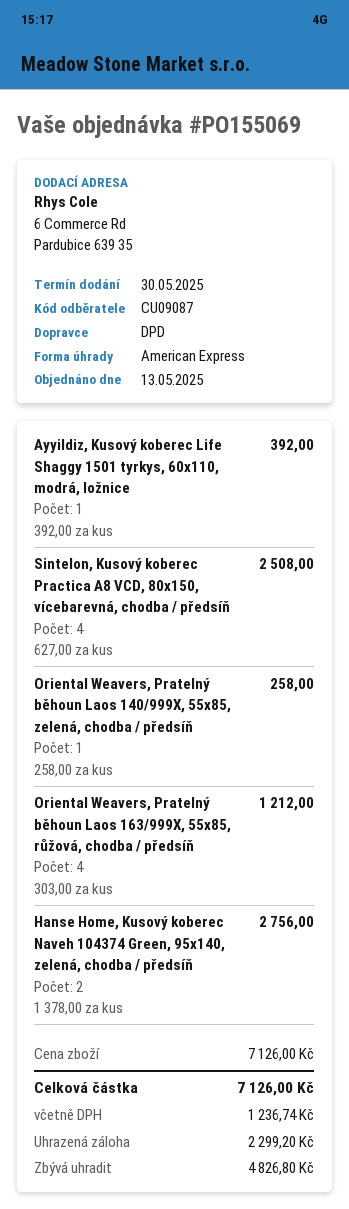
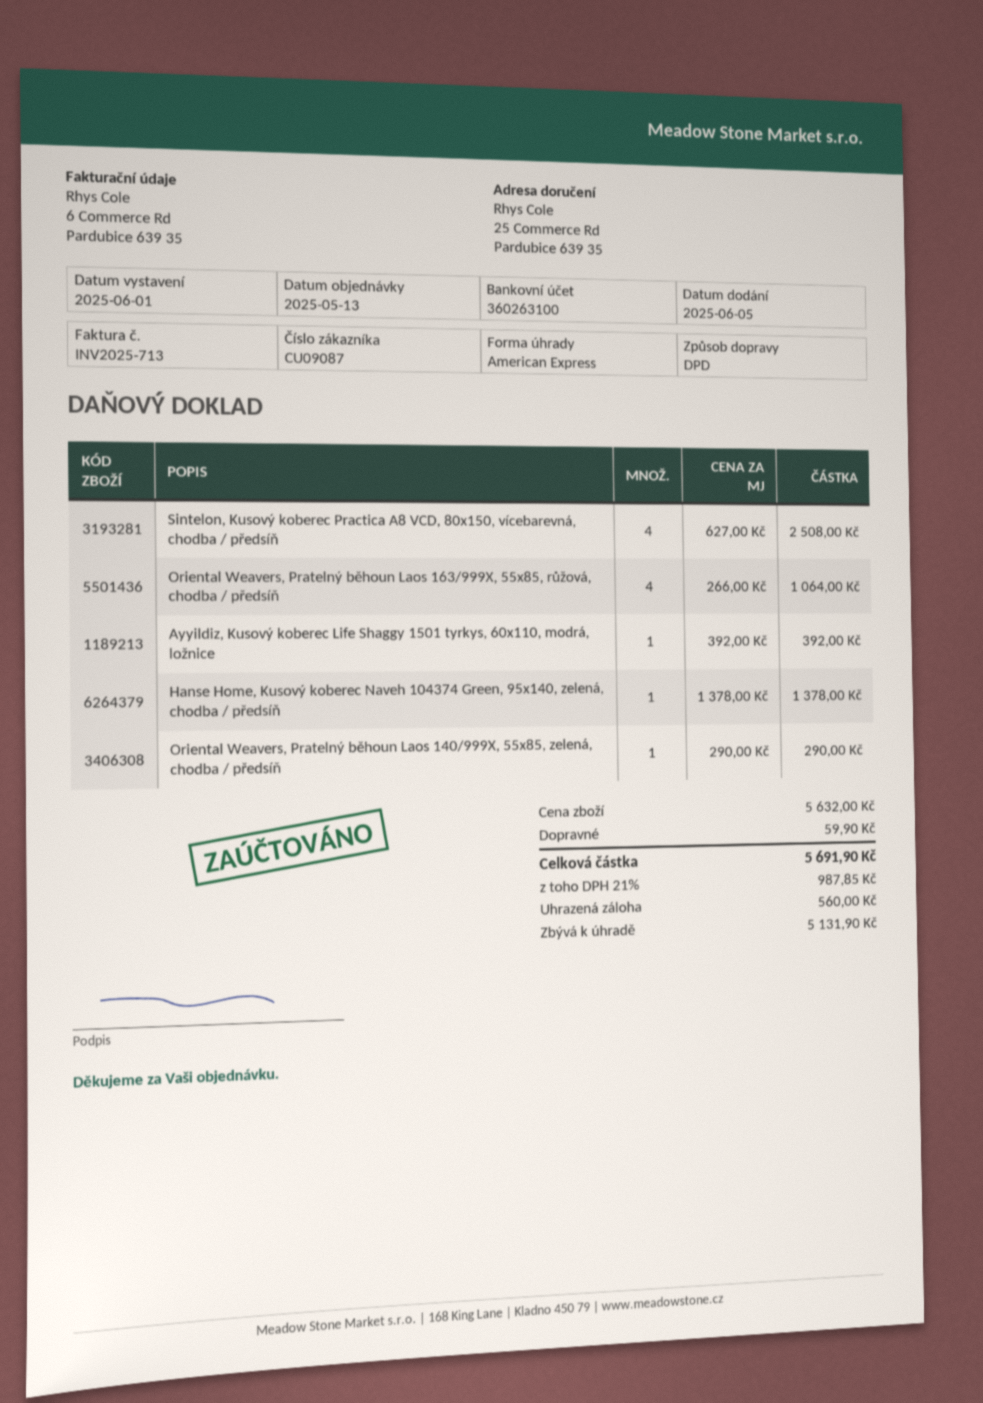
delivery date: 2025-05-30 -> 2025-06-05
ship to: 6 Commerce Rd, Pardubice 639 35 -> 25 Commerce Rd, Pardubice 639 35
Oriental Weavers, Pratelný běhoun Laos 140/999X, 55x85, zelená, chodba / předsíň: 1 x 258.00 = 258.00 -> 1 x 290.00 = 290.00
Oriental Weavers, Pratelný běhoun Laos 163/999X, 55x85, růžová, chodba / předsíň: 4 x 303.00 = 1212.00 -> 4 x 266.00 = 1064.00
Hanse Home, Kusový koberec Naveh 104374 Green, 95x140, zelená, chodba / předsíň: 2 x 1378.00 = 2756.00 -> 1 x 1378.00 = 1378.00
subtotal: 7126.00 -> 5632.00
shipping: none -> 59.90
tax: 1236.74 -> 987.85
total: 7126.00 -> 5691.90
deposit: 2299.20 -> 560.00
balance: 4826.80 -> 5131.90

